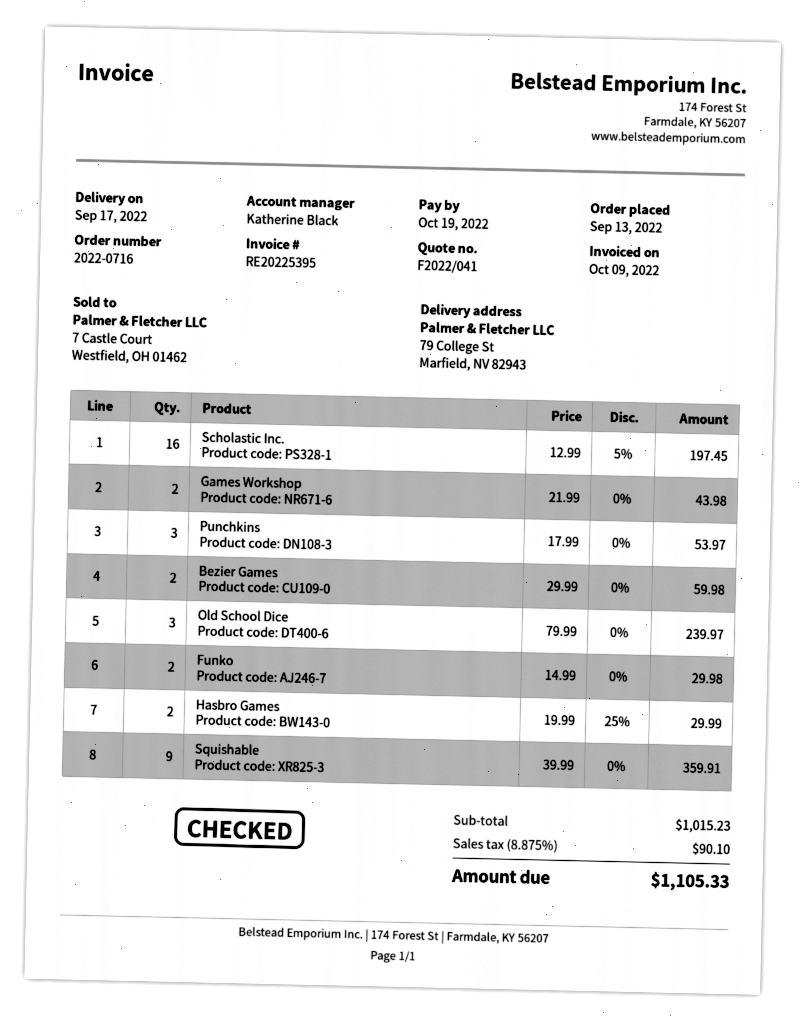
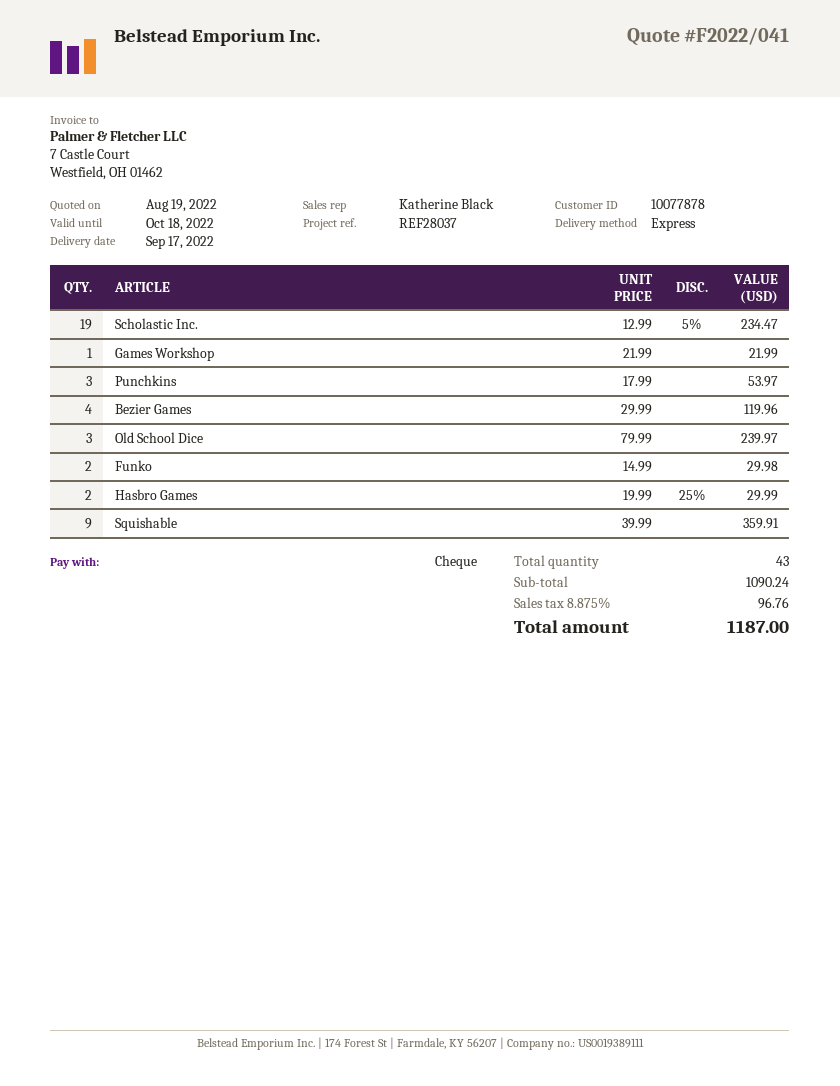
Scholastic Inc.: 16 x 12.99 - 5% = 197.45 -> 19 x 12.99 - 5% = 234.47
Games Workshop: 2 x 21.99 = 43.98 -> 1 x 21.99 = 21.99
Bezier Games: 2 x 29.99 = 59.98 -> 4 x 29.99 = 119.96
subtotal: 1015.23 -> 1090.24
tax: 8.875% = 90.10 -> 8.875% = 96.76
total: 1105.33 -> 1187.00

